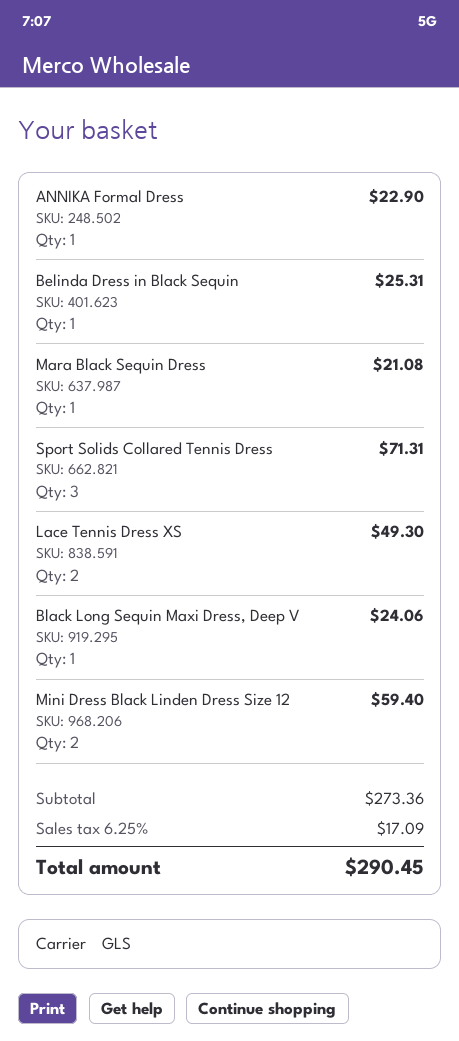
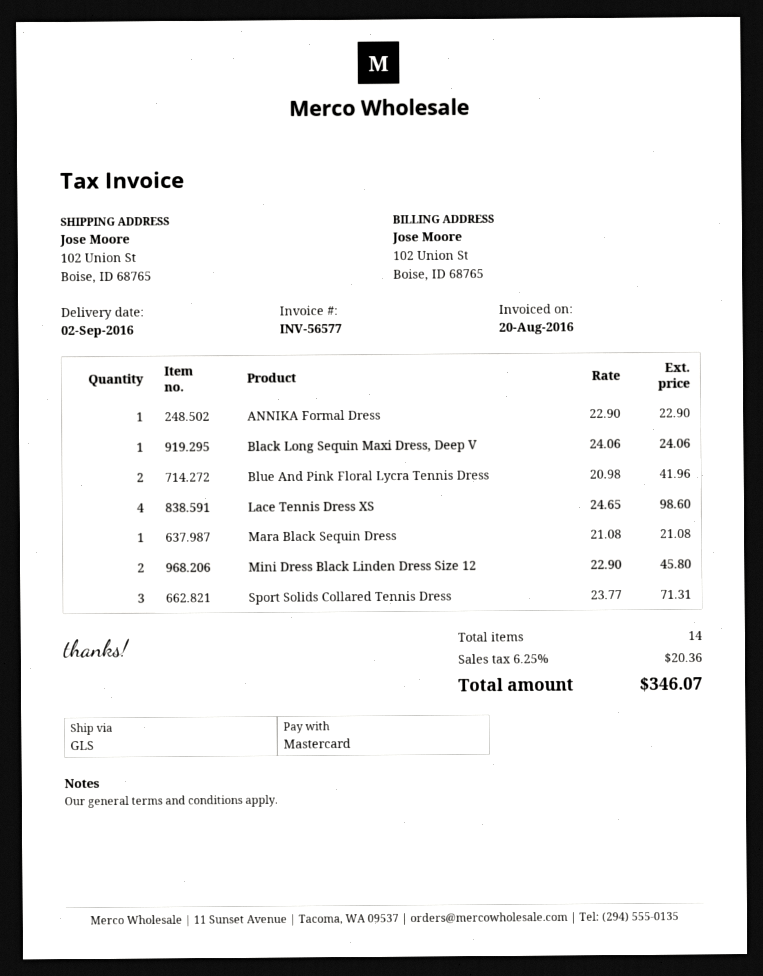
Belinda Dress in Black Sequin: 1 for 25.31 -> none
Lace Tennis Dress XS: 2 for 49.30 -> 4 for 98.60
Mini Dress Black Linden Dress Size 12: 2 for 59.40 -> 2 for 45.80
Blue And Pink Floral Lycra Tennis Dress: none -> 2 for 41.96
tax: 6.25% = 17.09 -> 6.25% = 20.36
total: 290.45 -> 346.07

